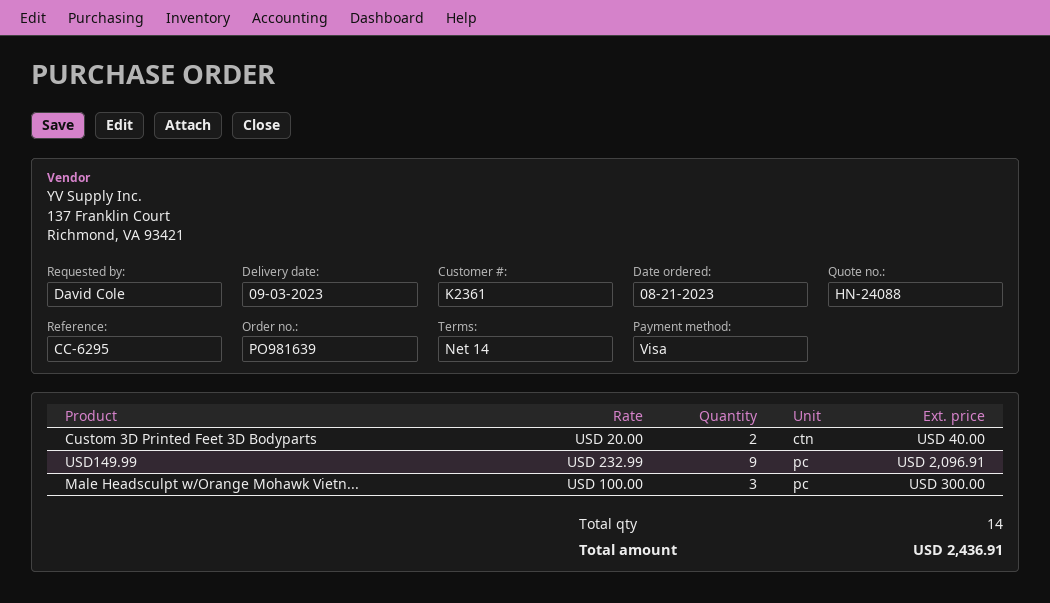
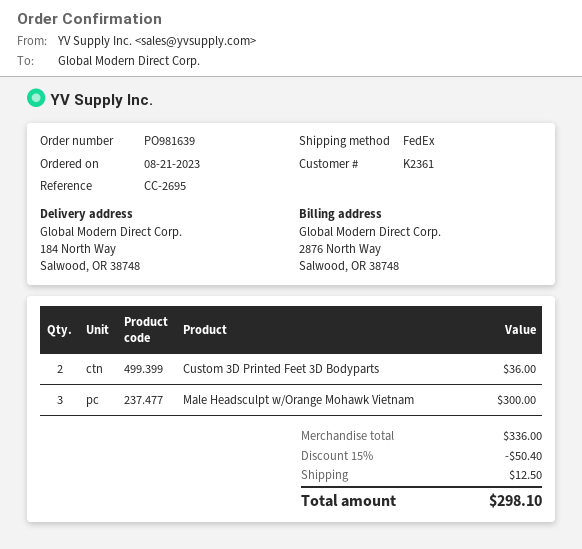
reference: CC-6295 -> CC-2695
Custom 3D Printed Feet 3D Bodyparts: 2 for 40.00 -> 2 for 36.00
USD149.99: 9 for 2096.91 -> none
discount: none -> 15% = 50.40
shipping: none -> 12.50
total: 2436.91 -> 298.10

